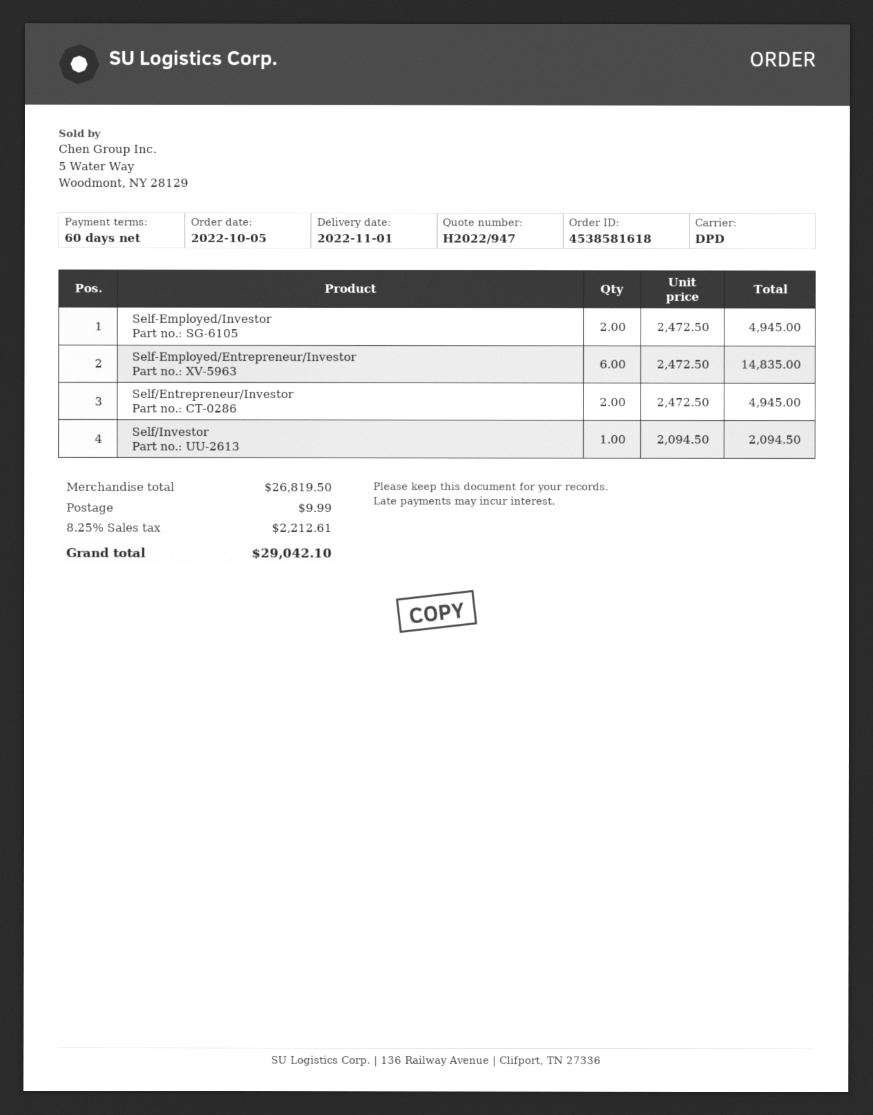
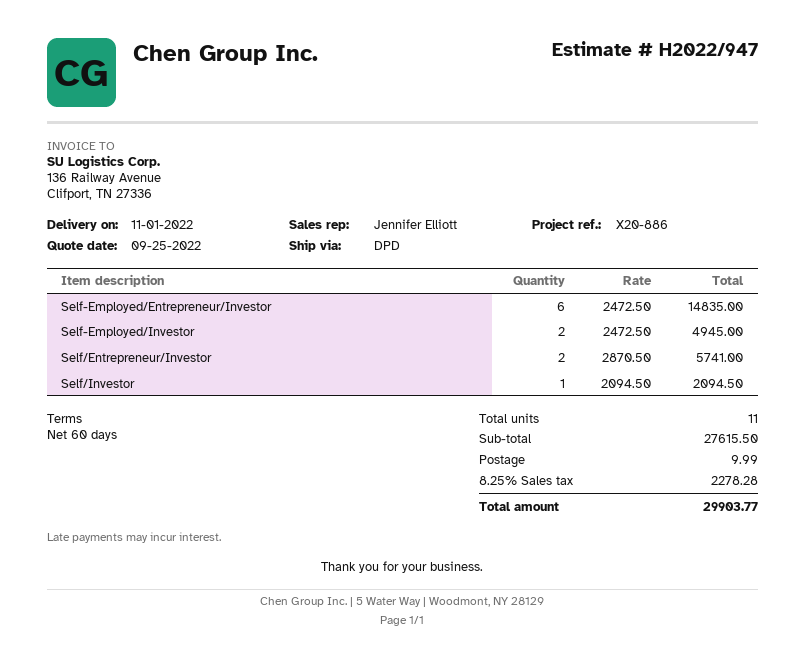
Self/Entrepreneur/Investor: 2 x 2472.50 = 4945.00 -> 2 x 2870.50 = 5741.00
subtotal: 26819.50 -> 27615.50
tax: 8.25% = 2212.61 -> 8.25% = 2278.28
total: 29042.10 -> 29903.77

